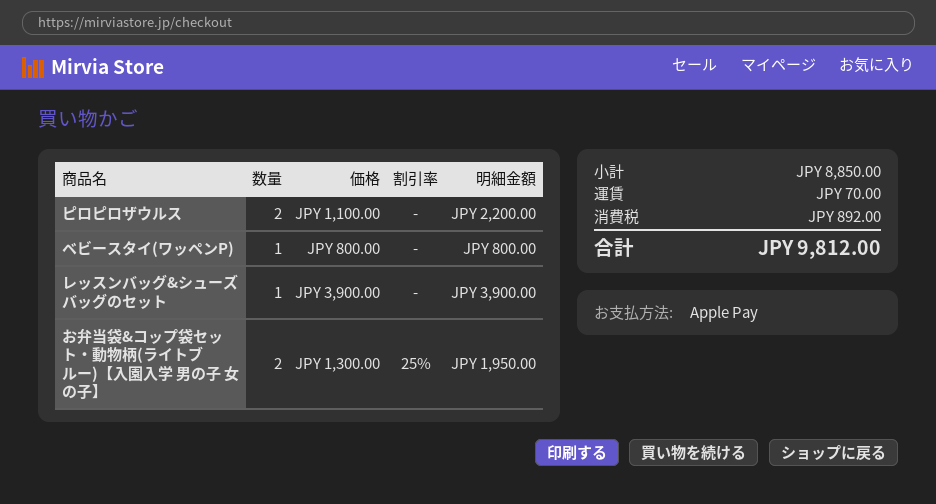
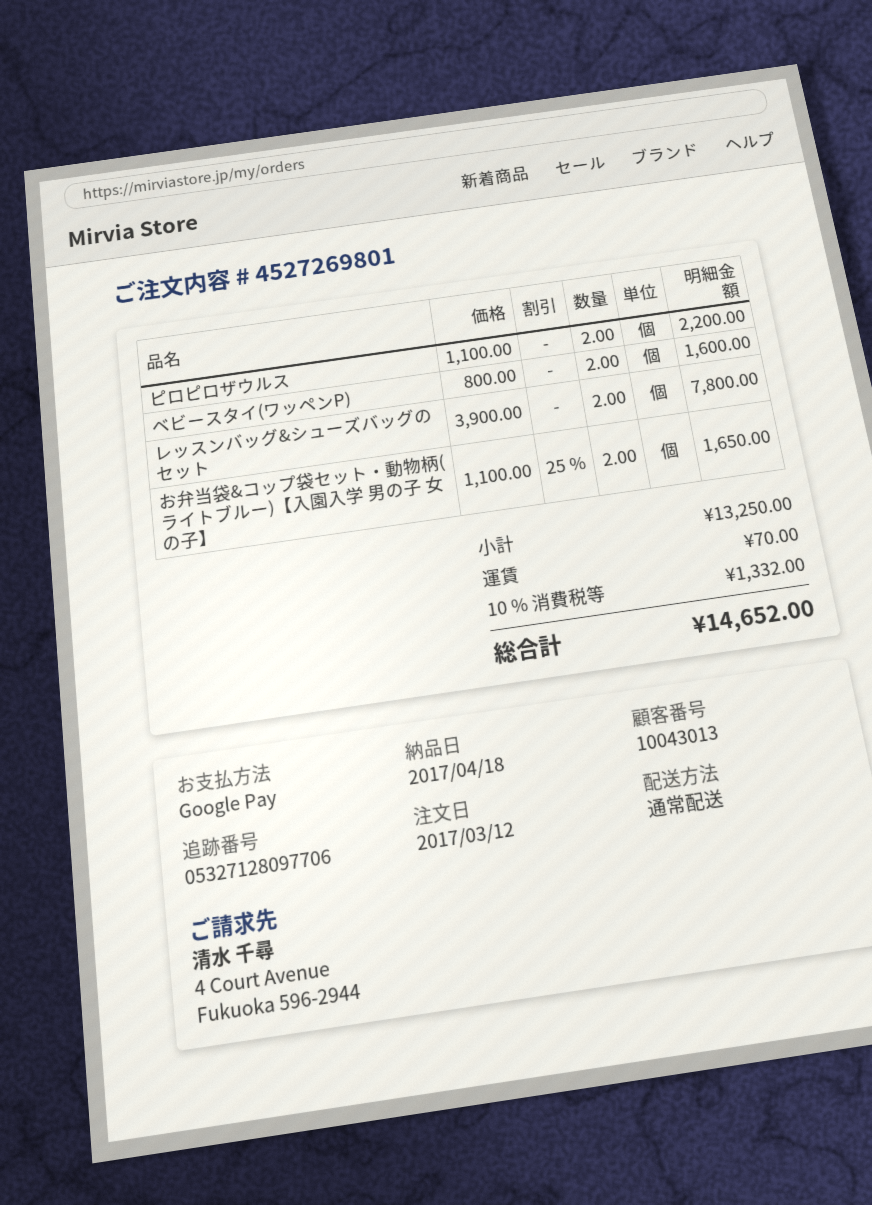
payment method: Apple Pay -> Google Pay
ベビースタイ(ワッペンP): 1 x 800.00 = 800.00 -> 2 x 800.00 = 1600.00
レッスンバッグ&シューズバッグのセット: 1 x 3900.00 = 3900.00 -> 2 x 3900.00 = 7800.00
お弁当袋&コップ袋セット・動物柄(ライトブルー)【入園入学 男の子 女の子】: 2 x 1300.00 - 25% = 1950.00 -> 2 x 1100.00 - 25% = 1650.00
subtotal: 8850.00 -> 13250.00
tax: 892.00 -> 1332.00
total: 9812.00 -> 14652.00

